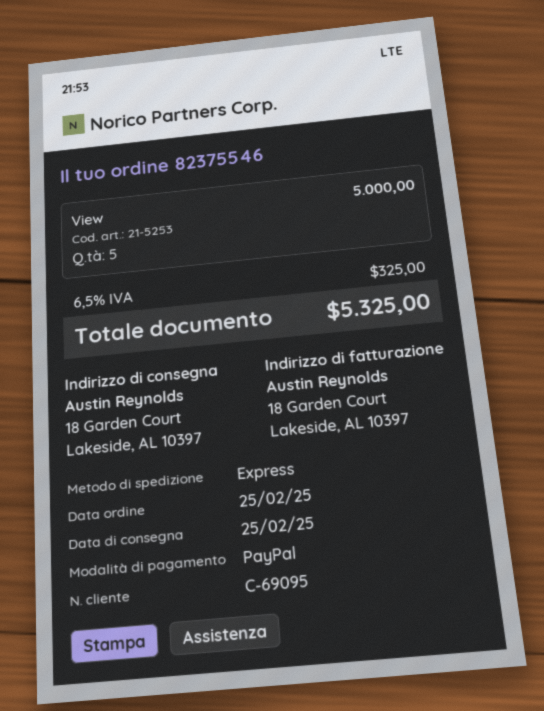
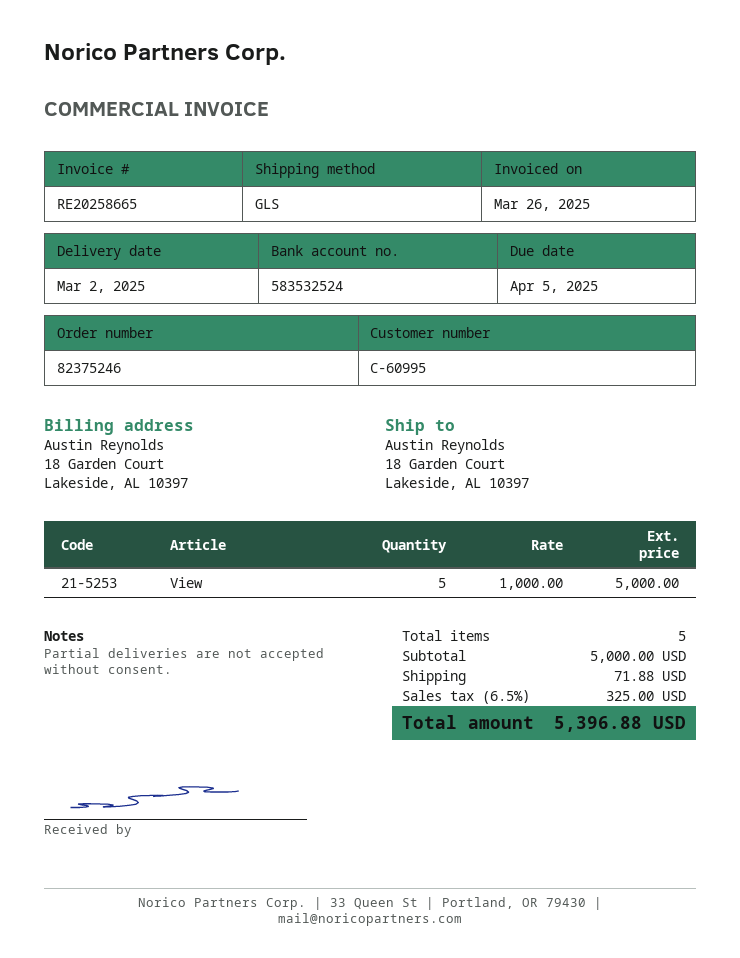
order number: 82375546 -> 82375246
delivery date: 2025-02-25 -> 2025-03-02
customer number: C-69095 -> C-60995
shipping method: express -> GLS
shipping: none -> 71.88
total: 5325.00 -> 5396.88

